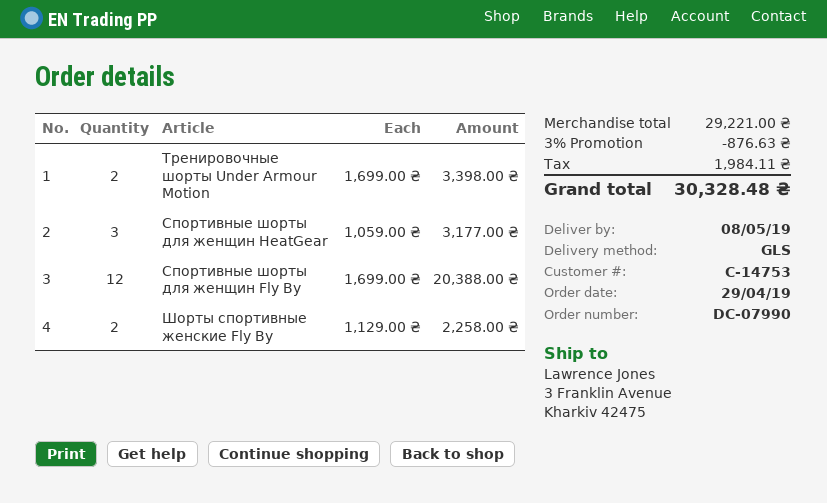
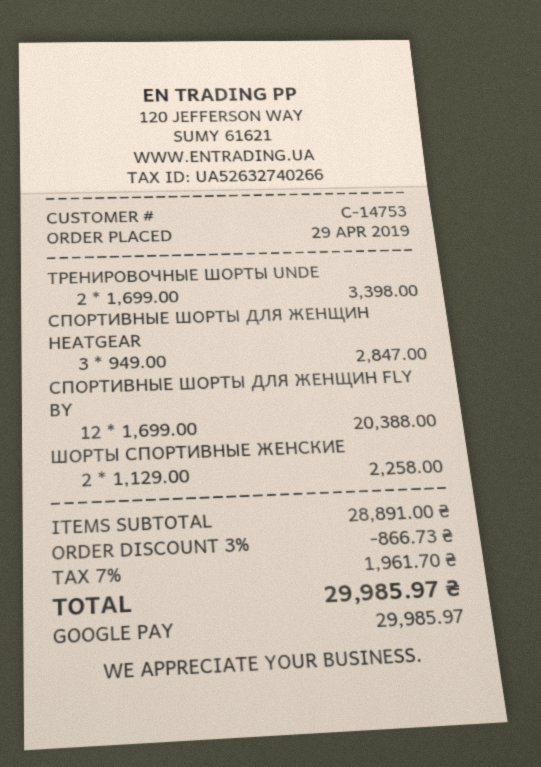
Спортивные шорты для женщин HeatGear: 3 x 1059.00 = 3177.00 -> 3 x 949.00 = 2847.00
subtotal: 29221.00 -> 28891.00
discount: 3% = 876.63 -> 3% = 866.73
tax: 1984.11 -> 1961.70
total: 30328.48 -> 29985.97

